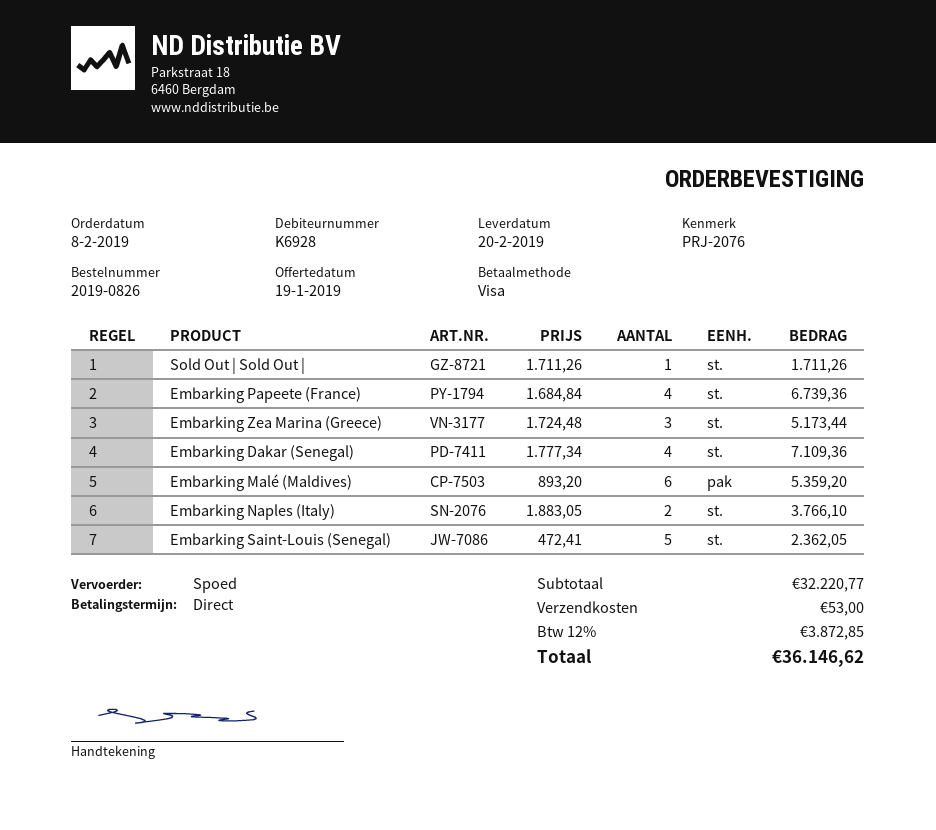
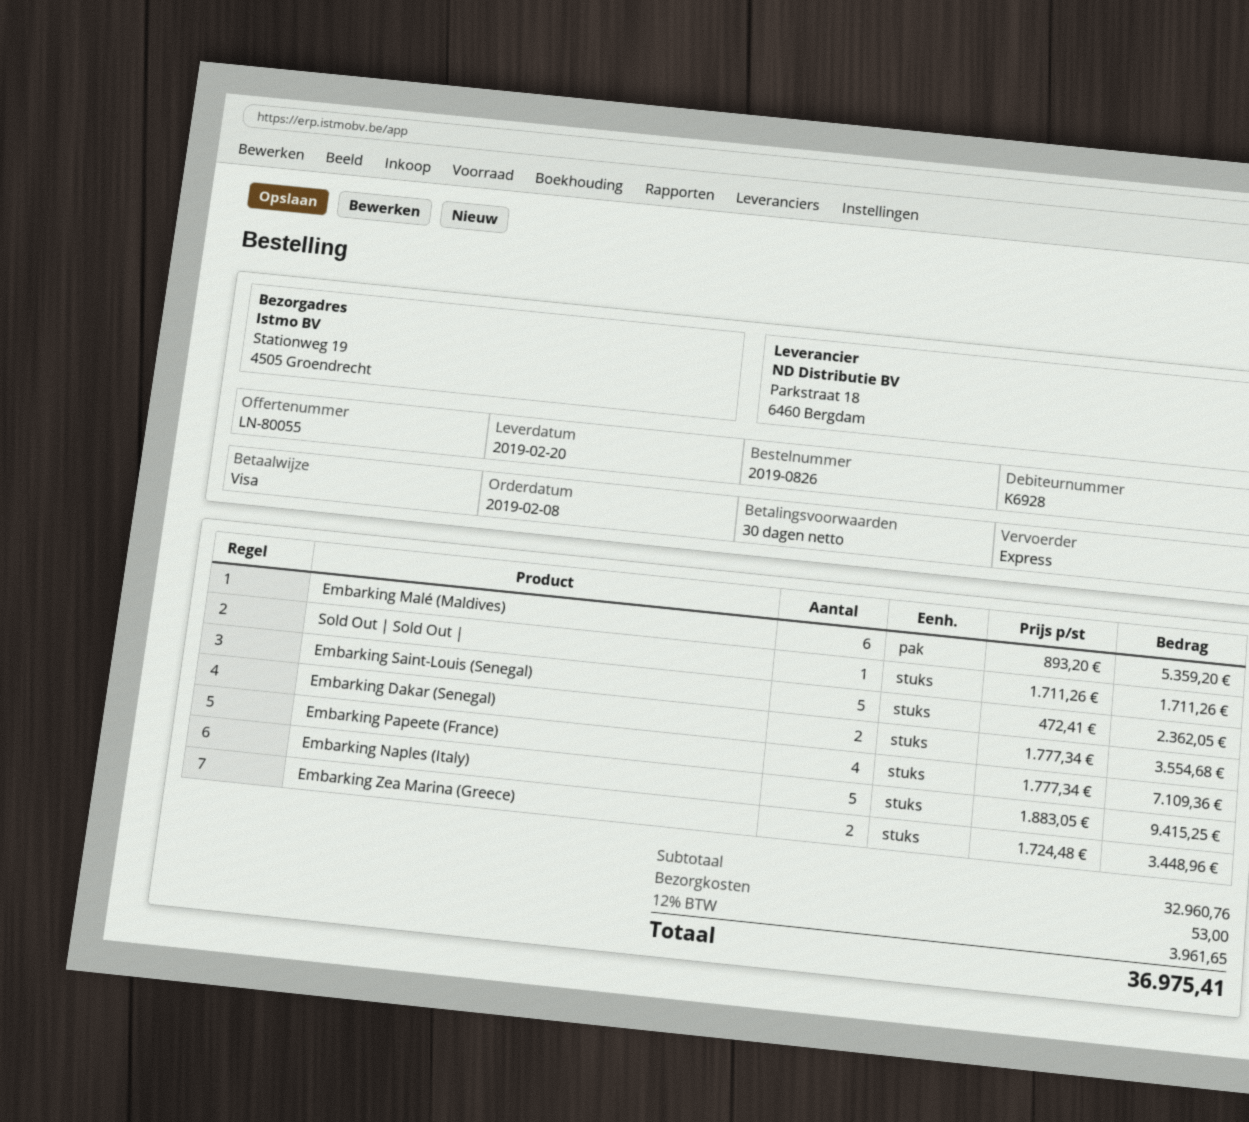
payment terms: on receipt -> 30 days
Embarking Papeete (France): 4 x 1684.84 = 6739.36 -> 4 x 1777.34 = 7109.36
Embarking Zea Marina (Greece): 3 x 1724.48 = 5173.44 -> 2 x 1724.48 = 3448.96
Embarking Dakar (Senegal): 4 x 1777.34 = 7109.36 -> 2 x 1777.34 = 3554.68
Embarking Naples (Italy): 2 x 1883.05 = 3766.10 -> 5 x 1883.05 = 9415.25
subtotal: 32220.77 -> 32960.76
tax: 12% = 3872.85 -> 12% = 3961.65
total: 36146.62 -> 36975.41

